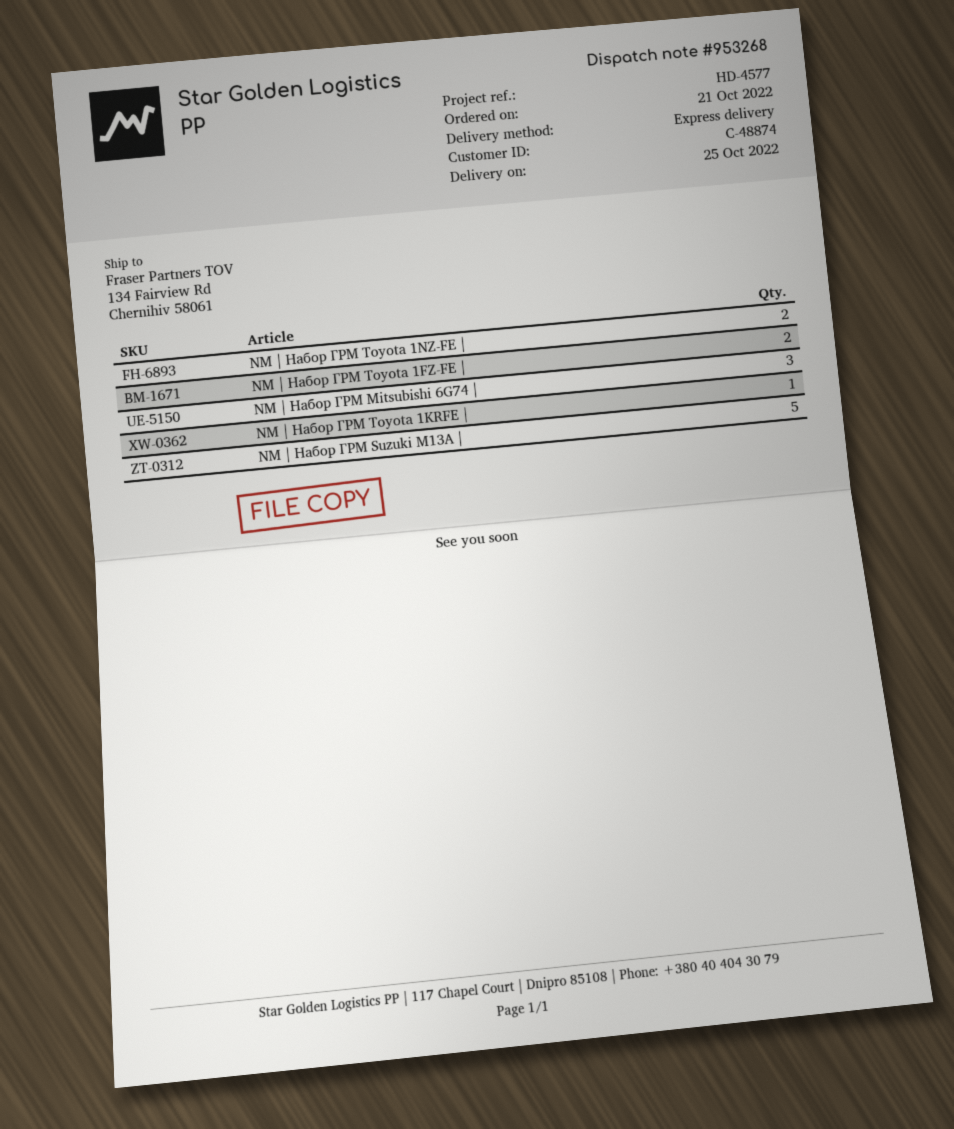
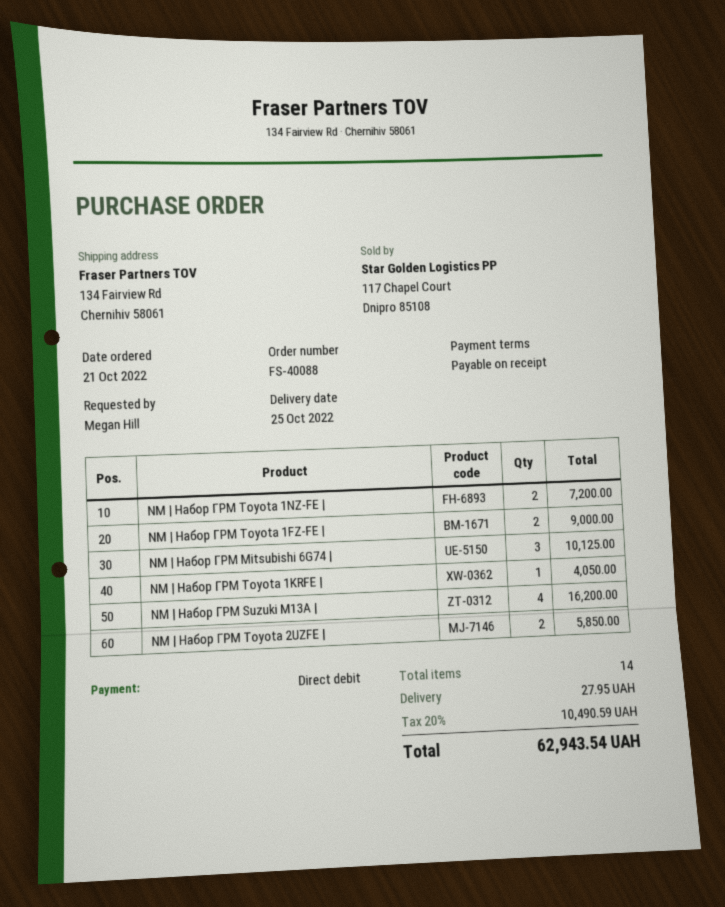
NM | Набор ГРМ Suzuki M13A |: 5 -> 4
NM | Набор ГРМ Toyota 2UZFE |: none -> 2

